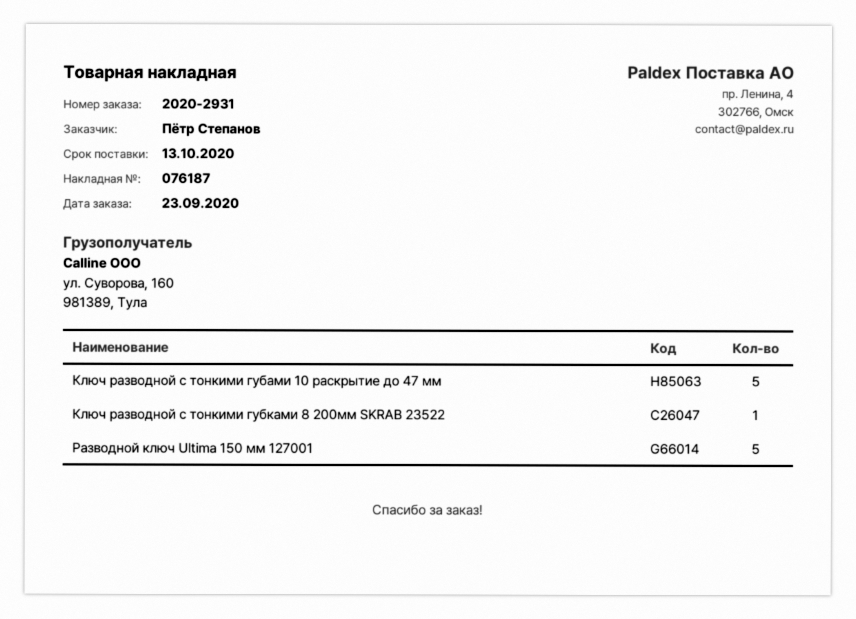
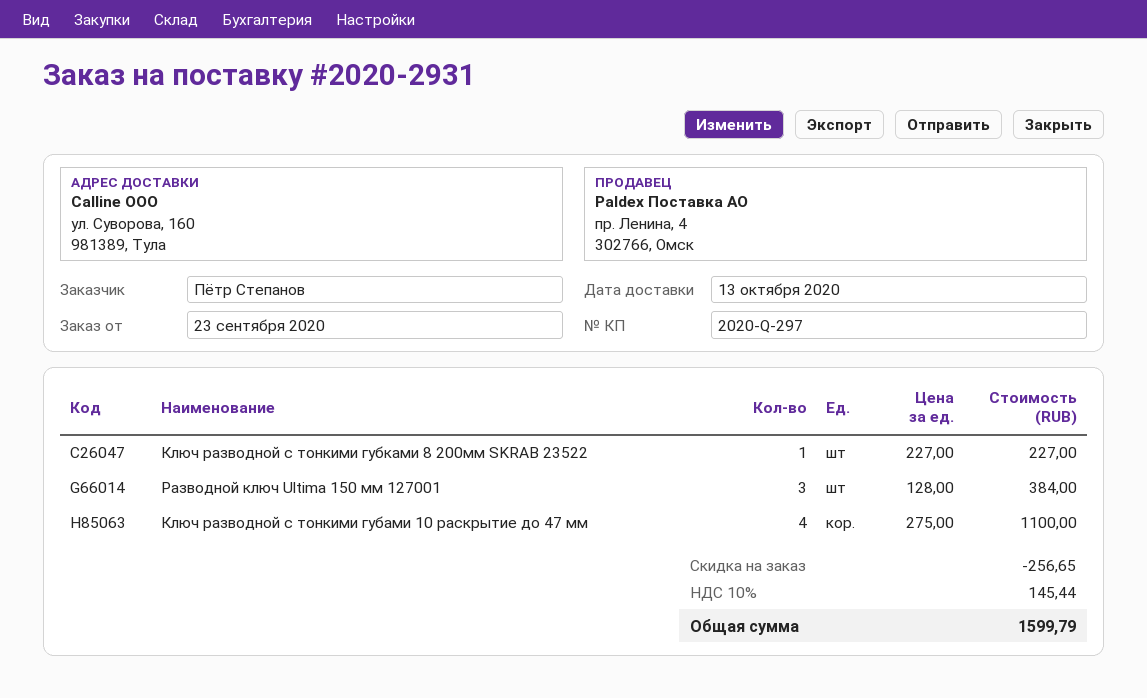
Ключ разводной с тонкими губами 10 раскрытие до 47 мм: 5 -> 4
Разводной ключ Ultima 150 мм 127001: 5 -> 3

